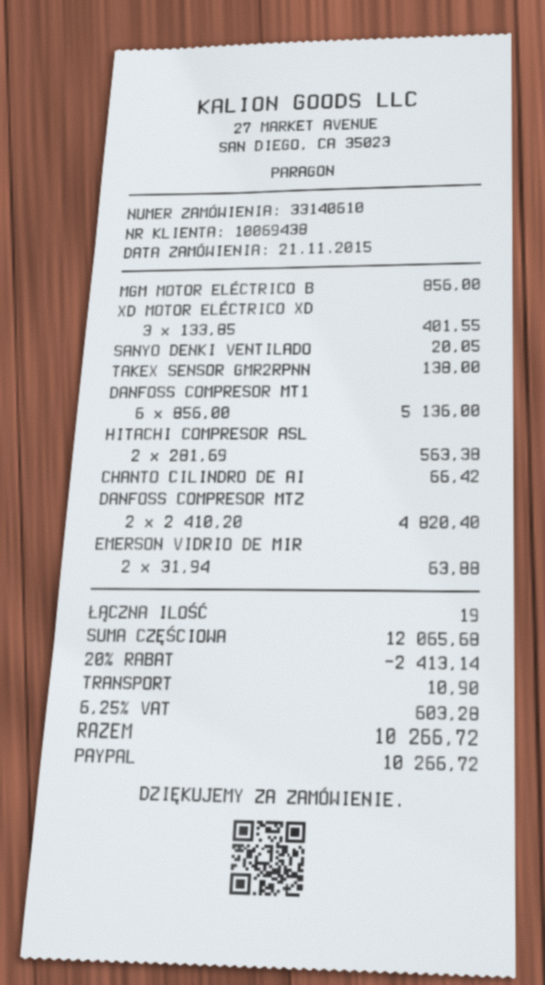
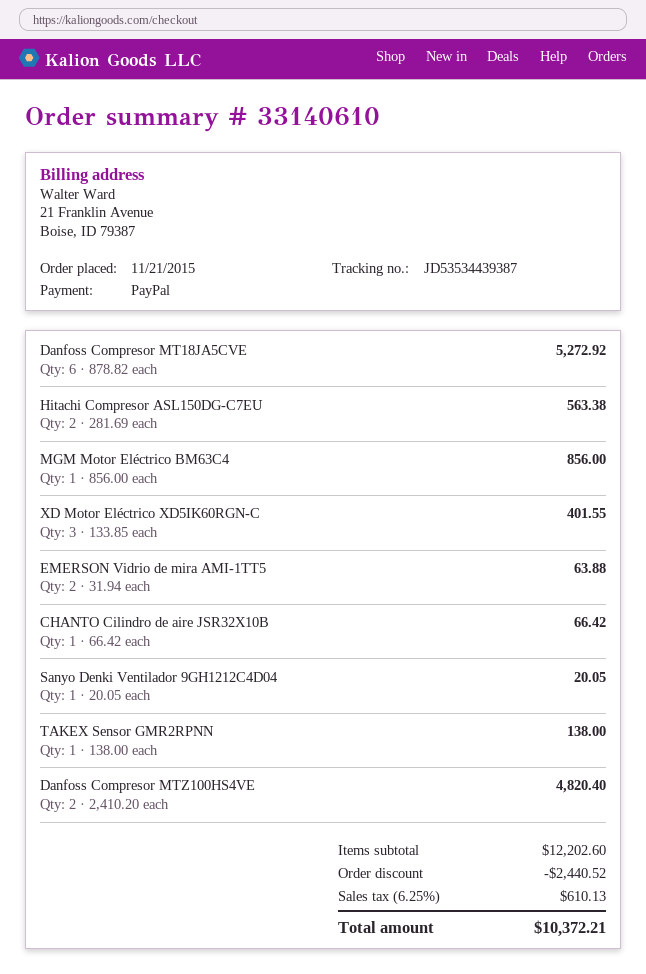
DANFOSS COMPRESOR MT1: 6 x 856.00 = 5136.00 -> 6 x 878.82 = 5272.92
subtotal: 12065.68 -> 12202.60
discount: 2413.14 -> 2440.52
shipping: 10.90 -> none
tax: 6.25% = 603.28 -> 6.25% = 610.13
total: 10266.72 -> 10372.21

